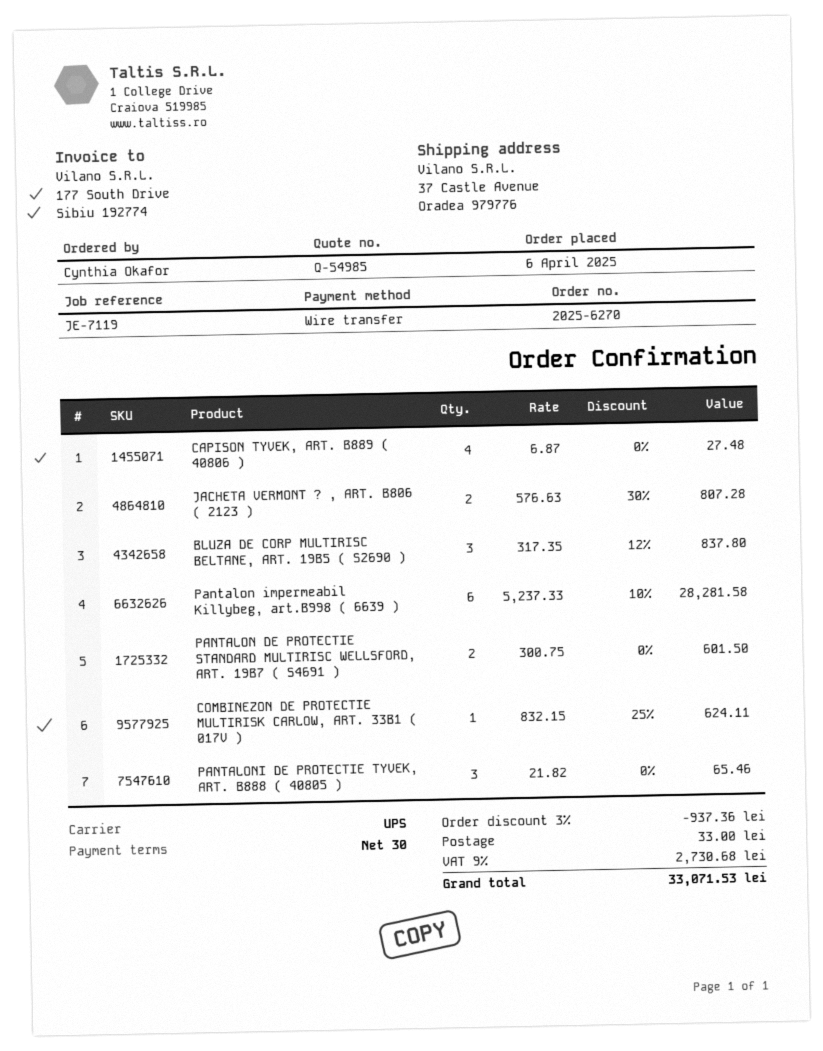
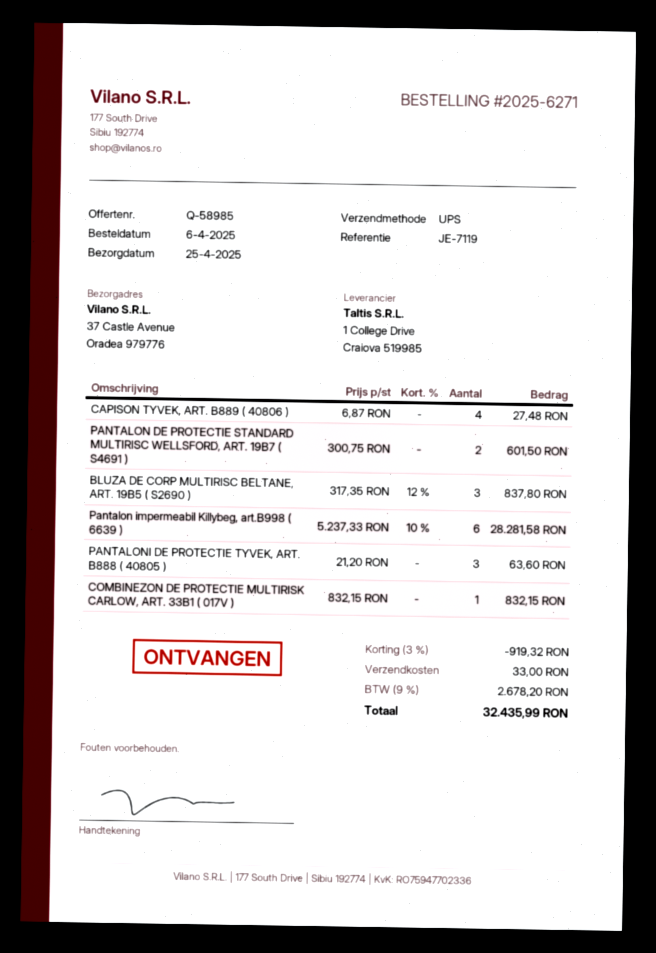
quote number: Q-54985 -> Q-58985
order number: 2025-6270 -> 2025-6271
JACHETA VERMONT ? , ART. B806 ( 2123 ): 2 x 576.63 - 30% = 807.28 -> none
COMBINEZON DE PROTECTIE MULTIRISK CARLOW, ART. 33B1 ( 017V ): 1 x 832.15 - 25% = 624.11 -> 1 x 832.15 = 832.15
PANTALONI DE PROTECTIE TYVEK, ART. B888 ( 40805 ): 3 x 21.82 = 65.46 -> 3 x 21.20 = 63.60
discount: 3% = 937.36 -> 3% = 919.32
tax: 9% = 2730.68 -> 9% = 2678.20
total: 33071.53 -> 32435.99

